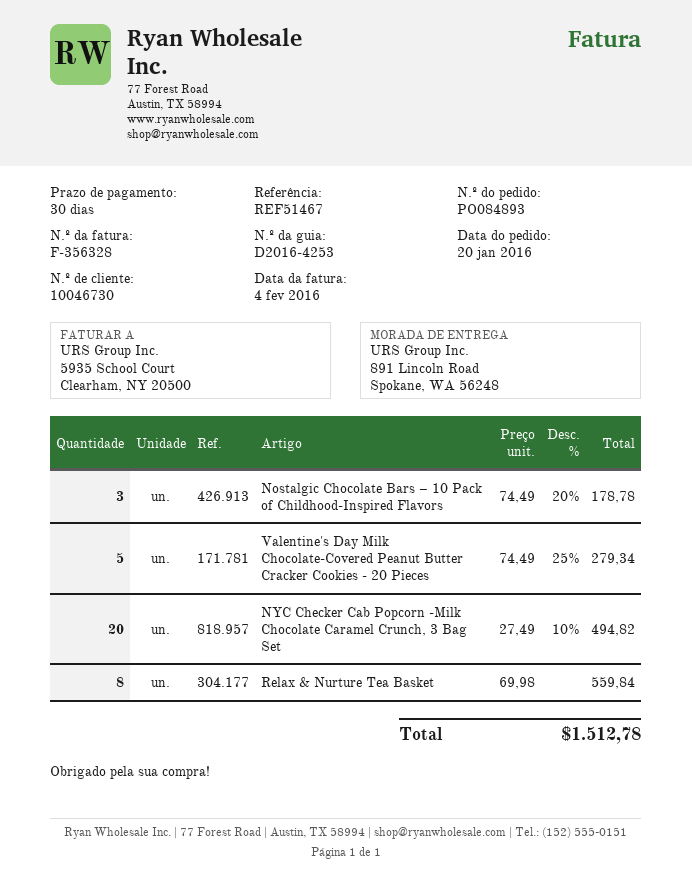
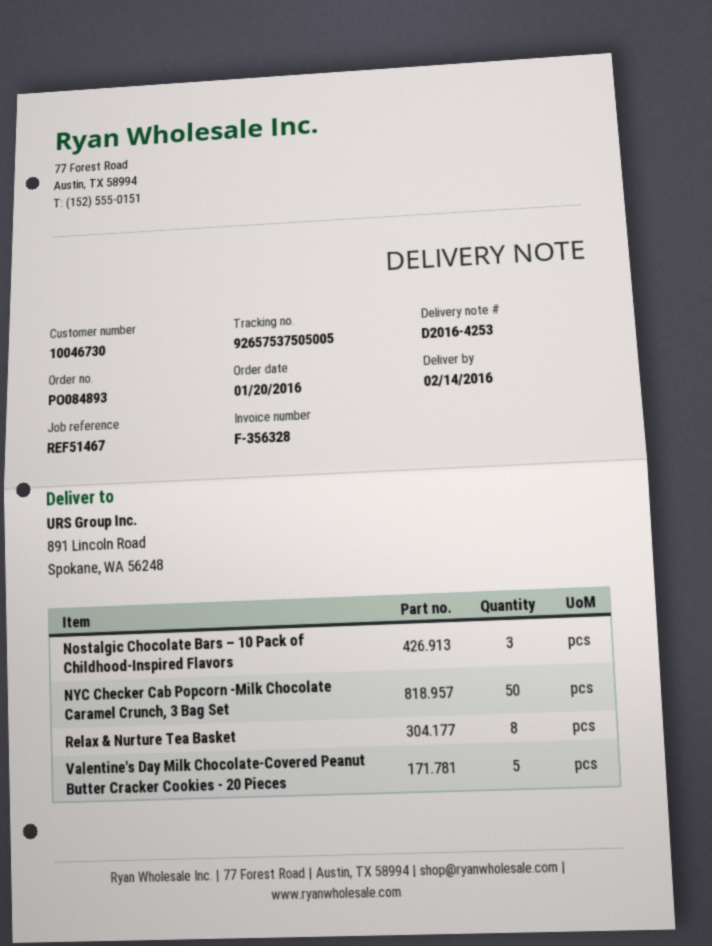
NYC Checker Cab Popcorn -Milk Chocolate Caramel Crunch, 3 Bag Set: 20 -> 50

